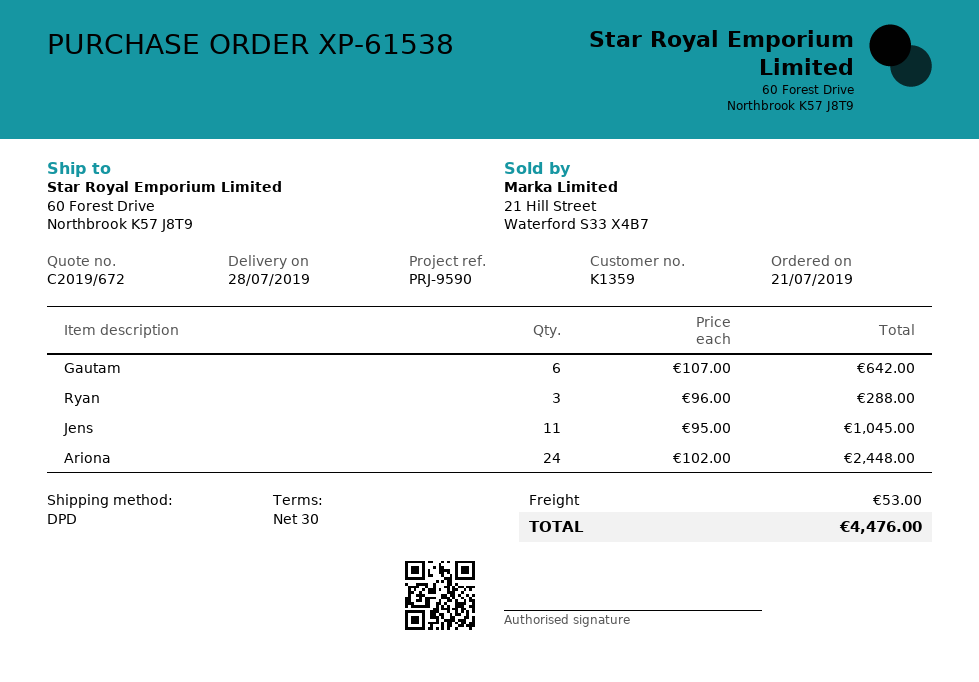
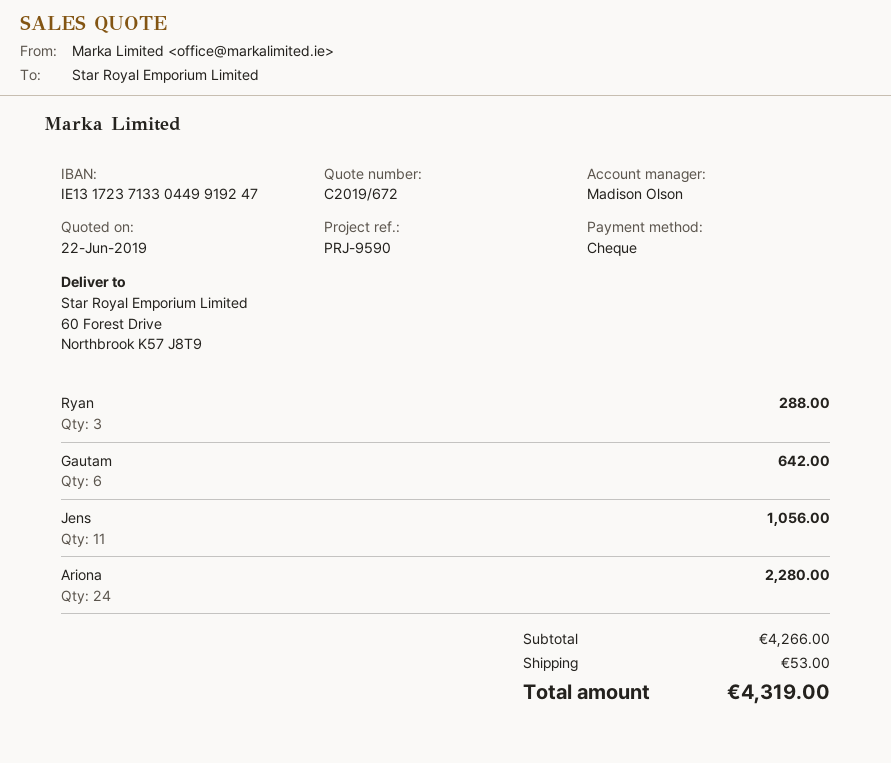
Jens: 11 for 1045.00 -> 11 for 1056.00
Ariona: 24 for 2448.00 -> 24 for 2280.00
total: 4476.00 -> 4319.00

